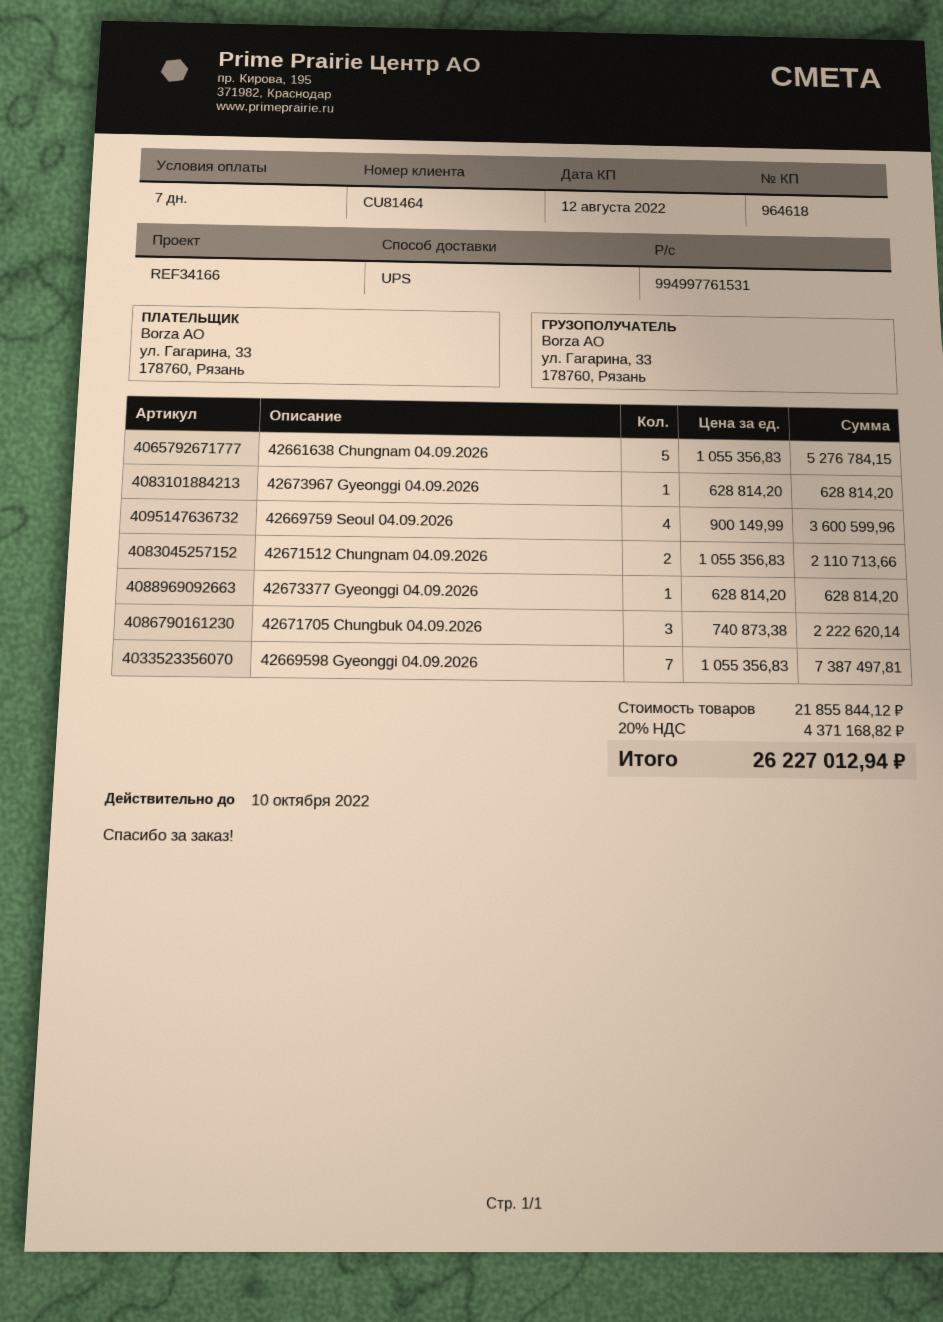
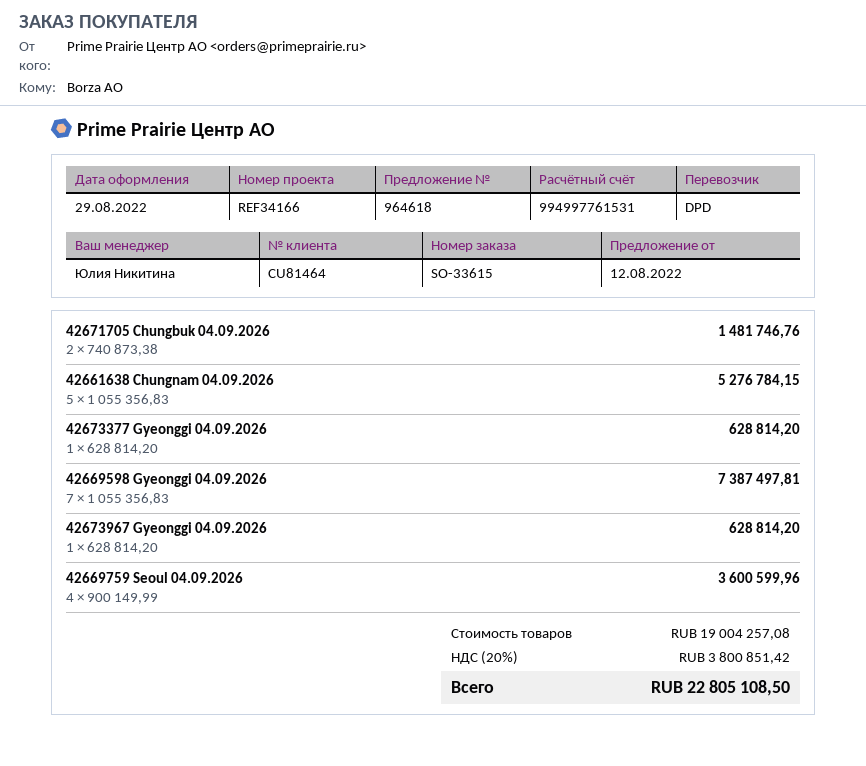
shipping method: UPS -> DPD
42671512 Chungnam 04.09.2026: 2 x 1055356.83 = 2110713.66 -> none
42671705 Chungbuk 04.09.2026: 3 x 740873.38 = 2222620.14 -> 2 x 740873.38 = 1481746.76
subtotal: 21855844.12 -> 19004257.08
tax: 20% = 4371168.82 -> 20% = 3800851.42
total: 26227012.94 -> 22805108.50

